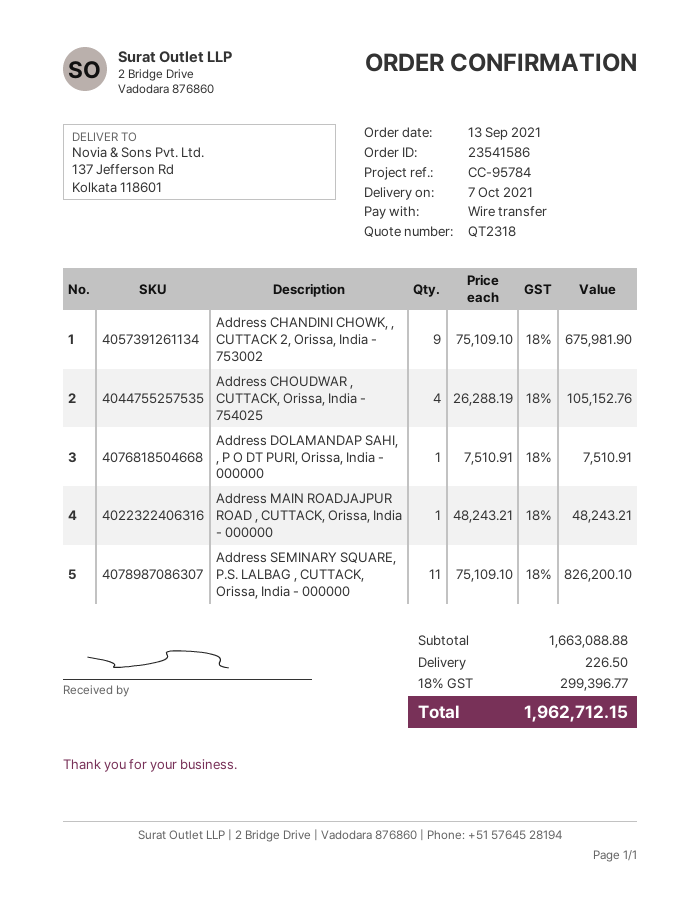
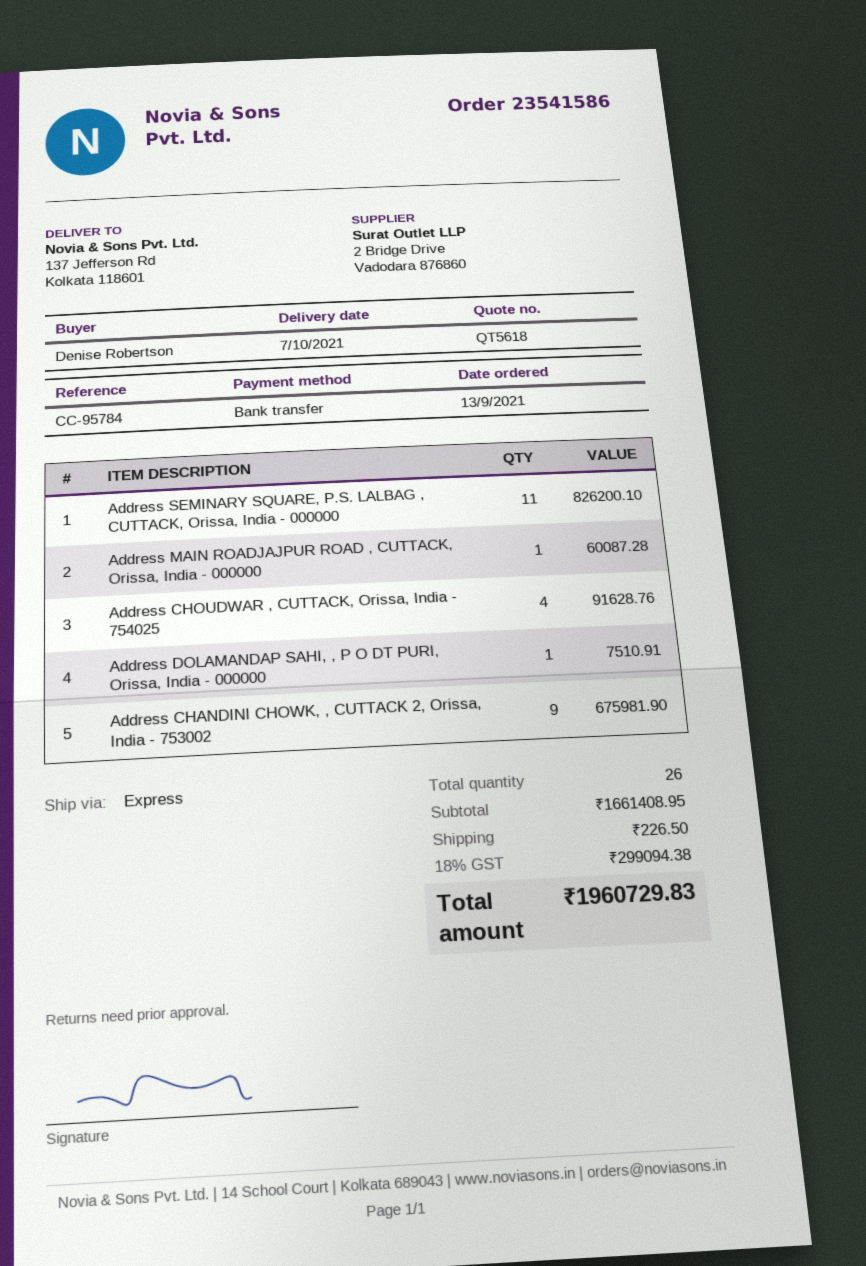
quote number: QT2318 -> QT5618
Address CHOUDWAR , CUTTACK, Orissa, India - 754025: 4 for 105152.76 -> 4 for 91628.76
Address MAIN ROADJAJPUR ROAD , CUTTACK, Orissa, India - 000000: 1 for 48243.21 -> 1 for 60087.28
subtotal: 1663088.88 -> 1661408.95
tax: 18% = 299396.77 -> 18% = 299094.38
total: 1962712.15 -> 1960729.83

